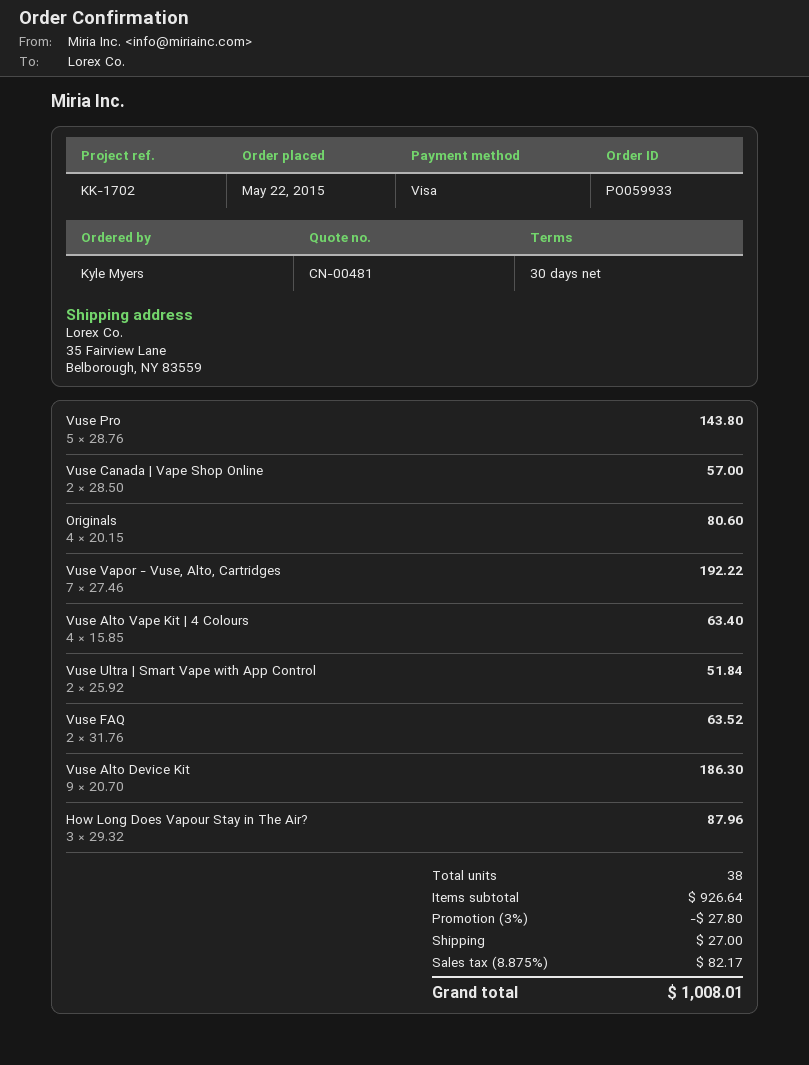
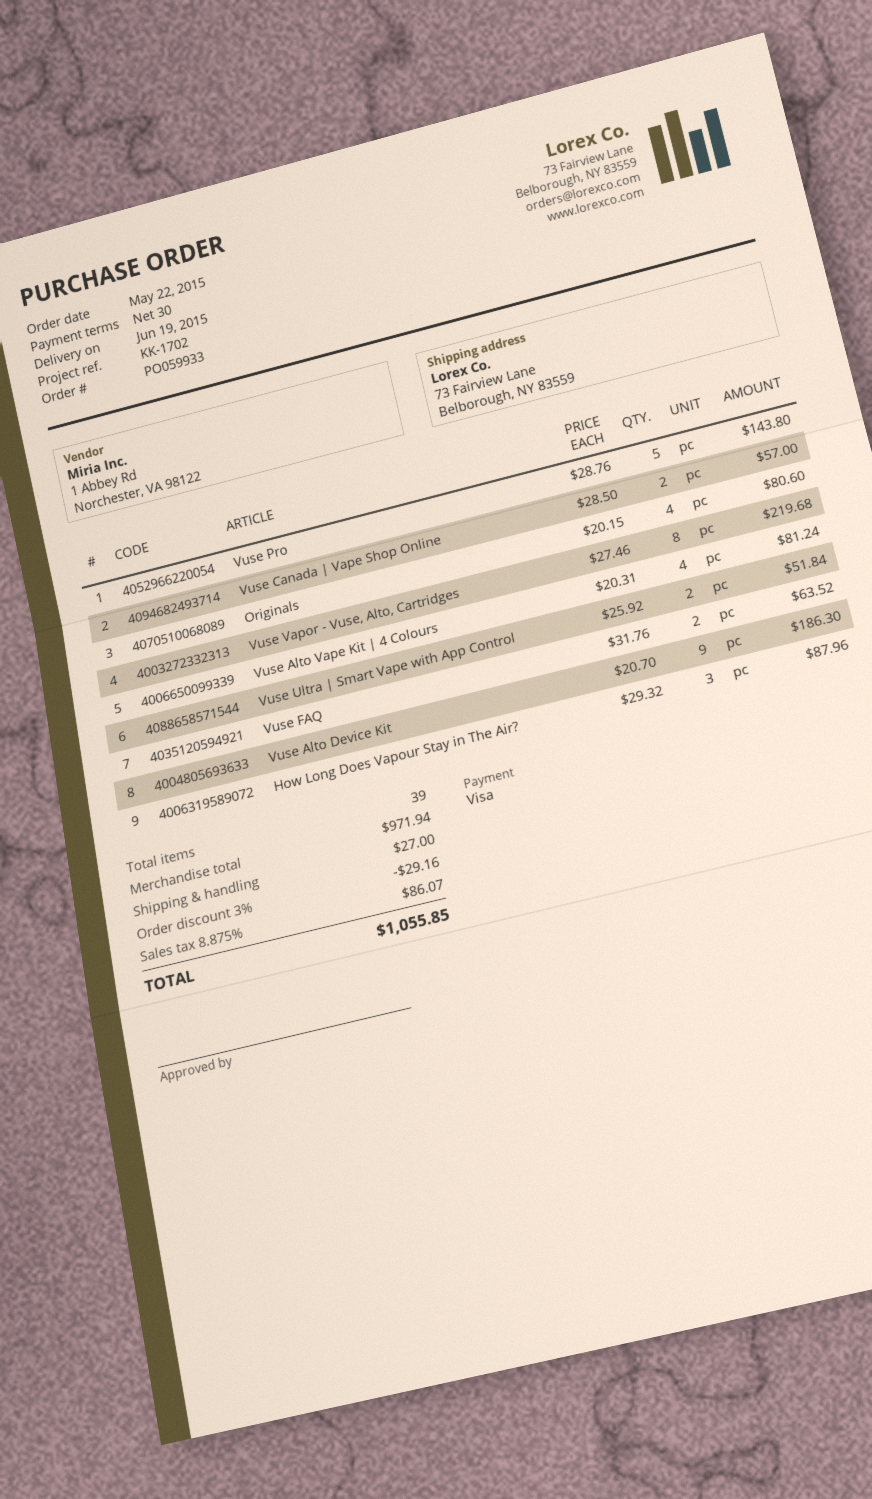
ship to: 35 Fairview Lane, Belborough, NY 83559 -> 73 Fairview Lane, Belborough, NY 83559
Vuse Vapor - Vuse, Alto, Cartridges: 7 x 27.46 = 192.22 -> 8 x 27.46 = 219.68
Vuse Alto Vape Kit | 4 Colours: 4 x 15.85 = 63.40 -> 4 x 20.31 = 81.24
total quantity: 38 -> 39
subtotal: 926.64 -> 971.94
discount: 3% = 27.80 -> 3% = 29.16
tax: 8.875% = 82.17 -> 8.875% = 86.07
total: 1008.01 -> 1055.85

